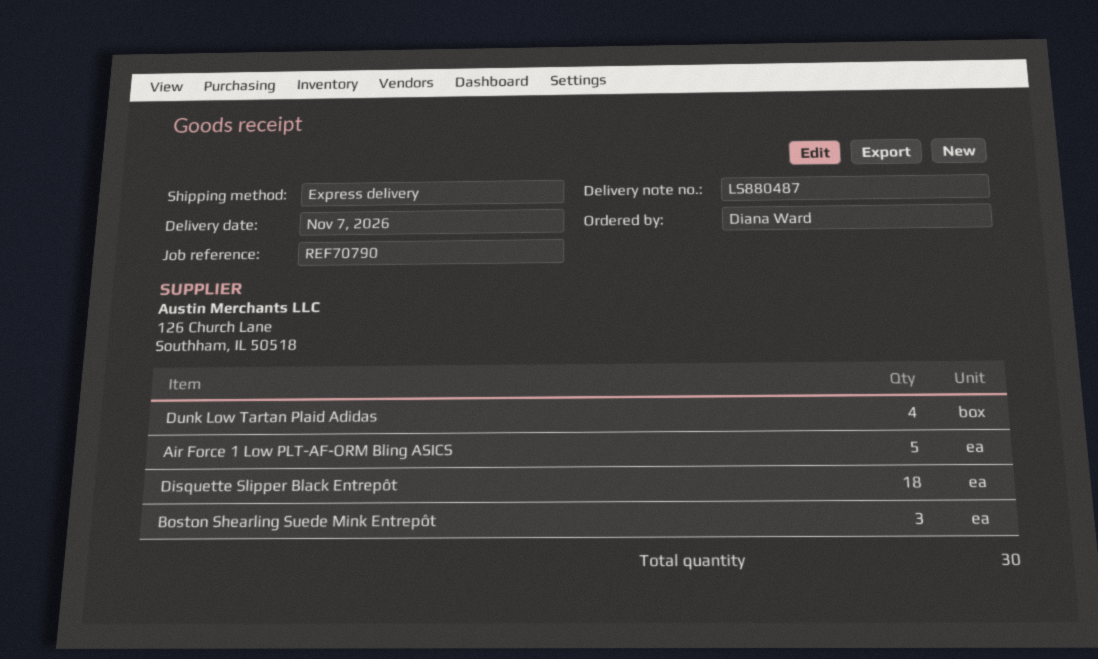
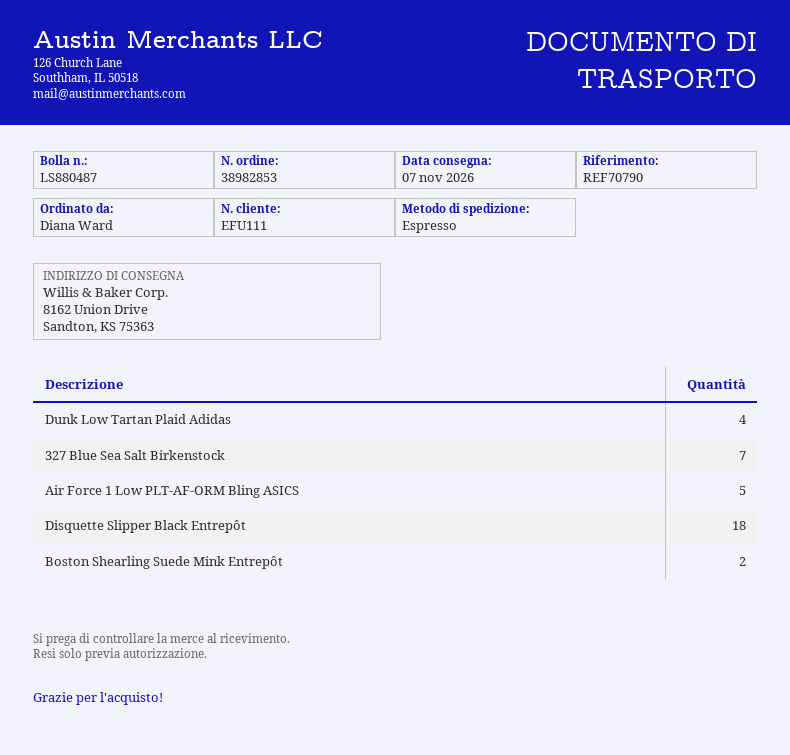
Boston Shearling Suede Mink Entrepôt: 3 -> 2
327 Blue Sea Salt Birkenstock: none -> 7

